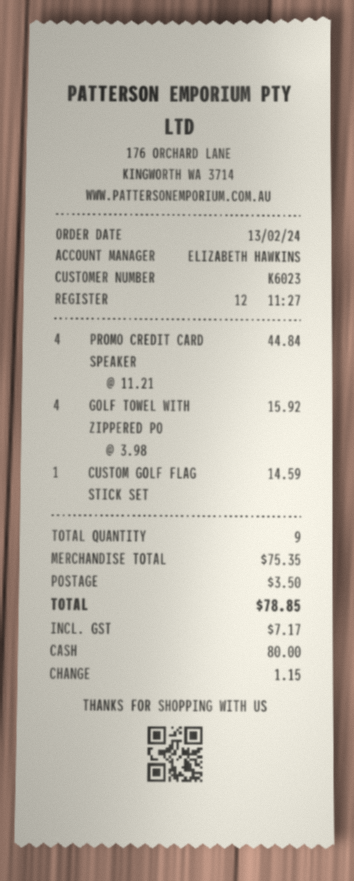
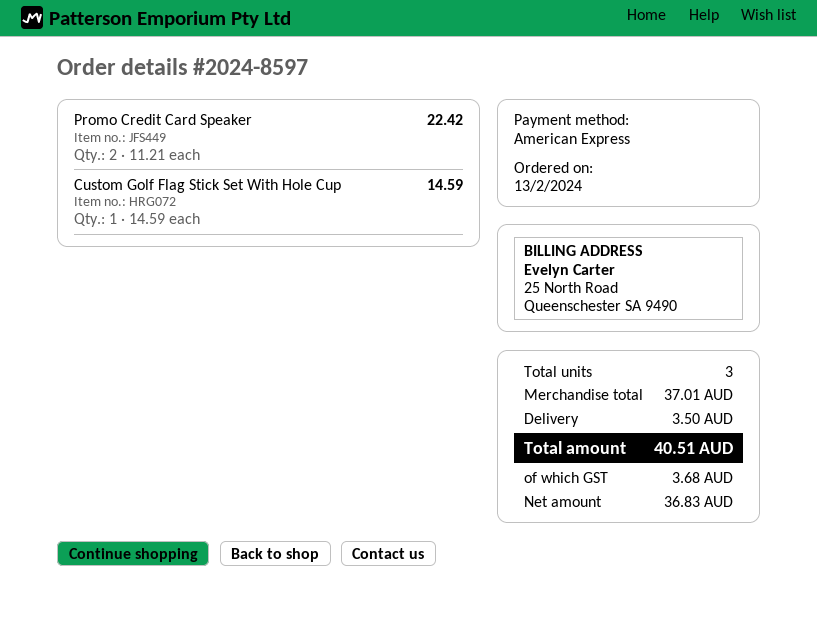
payment method: cash -> American Express
PROMO CREDIT CARD SPEAKER: 4 x 11.21 = 44.84 -> 2 x 11.21 = 22.42
GOLF TOWEL WITH ZIPPERED PO: 4 x 3.98 = 15.92 -> none
total quantity: 9 -> 3
subtotal: 75.35 -> 37.01
tax: 7.17 -> 3.68
total: 78.85 -> 40.51

